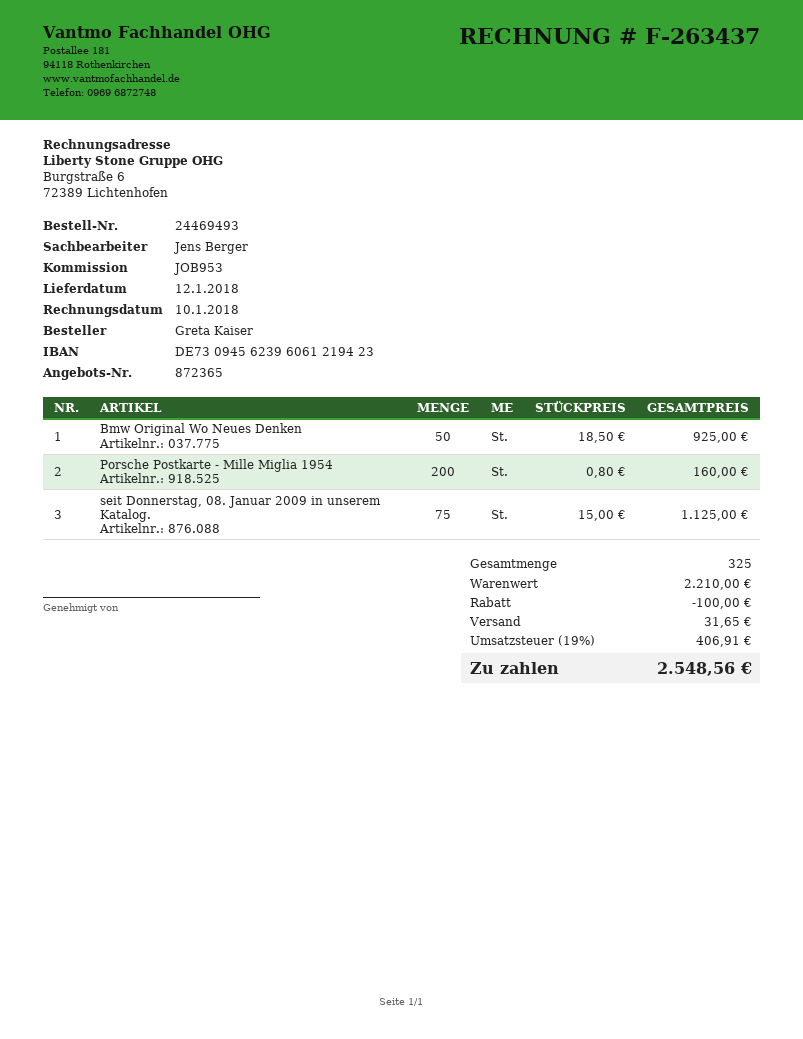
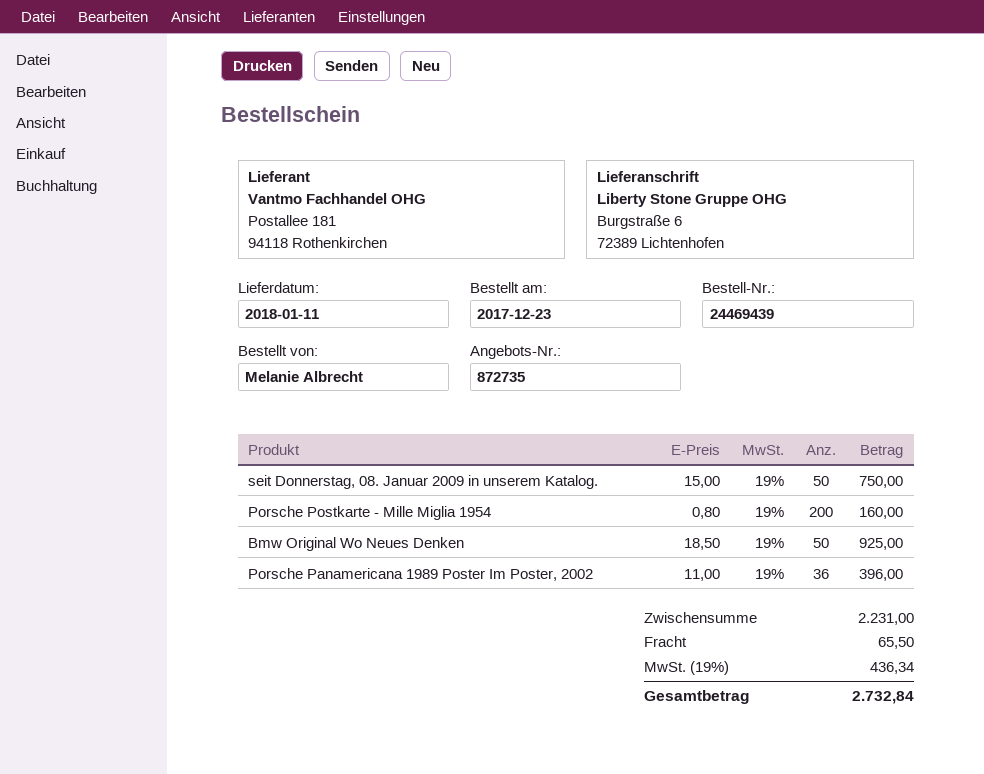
quote number: 872365 -> 872735
order number: 24469493 -> 24469439
delivery date: 2018-01-12 -> 2018-01-11
ordered by: Greta Kaiser -> Melanie Albrecht
seit Donnerstag, 08. Januar 2009 in unserem Katalog.: 75 x 15.00 = 1125.00 -> 50 x 15.00 = 750.00
Porsche Panamericana 1989 Poster Im Poster, 2002: none -> 36 x 11.00 = 396.00
subtotal: 2210.00 -> 2231.00
discount: 100.00 -> none
shipping: 31.65 -> 65.50
tax: 19% = 406.91 -> 19% = 436.34
total: 2548.56 -> 2732.84

